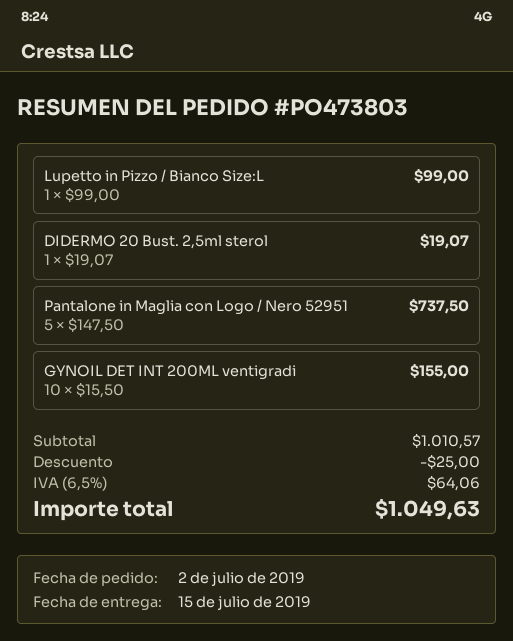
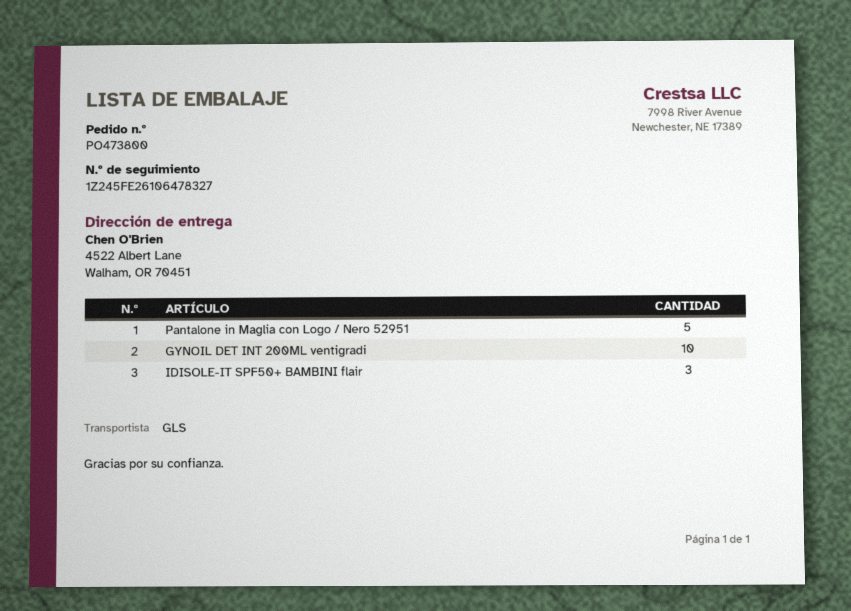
order number: PO473803 -> PO473800
Lupetto in Pizzo / Bianco Size:L: 1 -> none
DIDERMO 20 Bust. 2,5ml sterol: 1 -> none
IDISOLE-IT SPF50+ BAMBINI flair: none -> 3

